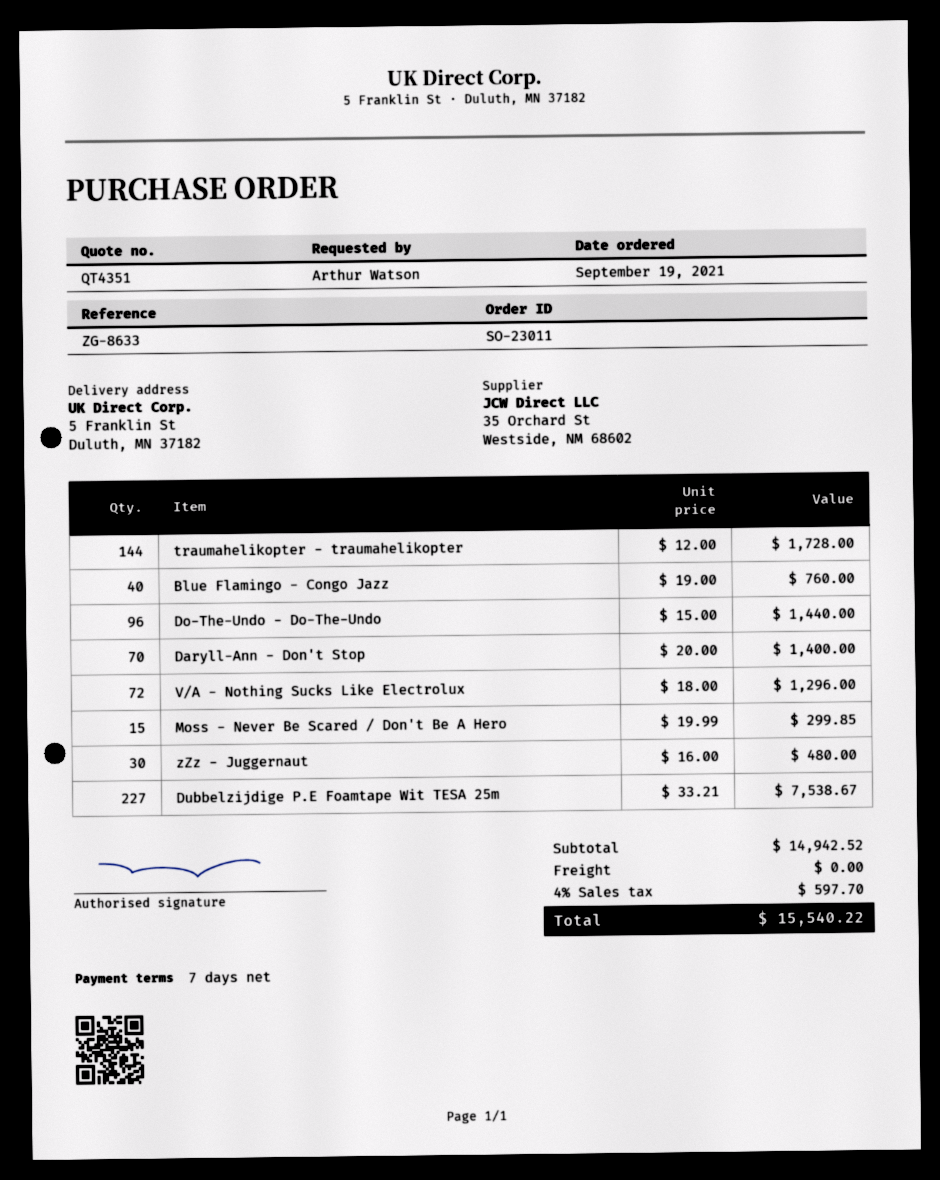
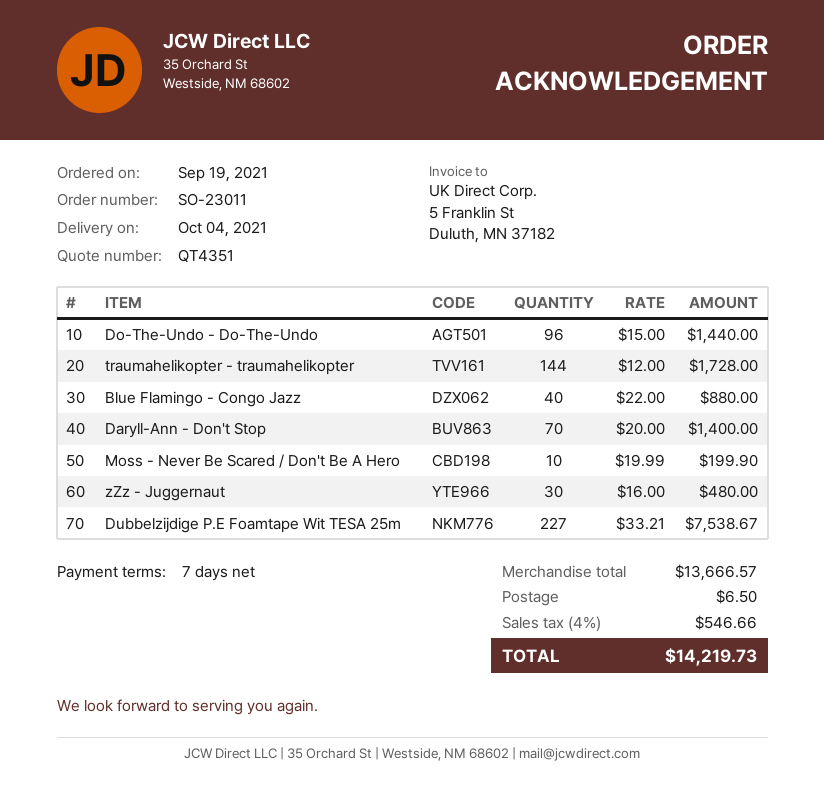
Blue Flamingo - Congo Jazz: 40 x 19.00 = 760.00 -> 40 x 22.00 = 880.00
V/A - Nothing Sucks Like Electrolux: 72 x 18.00 = 1296.00 -> none
Moss - Never Be Scared / Don't Be A Hero: 15 x 19.99 = 299.85 -> 10 x 19.99 = 199.90
subtotal: 14942.52 -> 13666.57
shipping: 0.00 -> 6.50
tax: 4% = 597.70 -> 4% = 546.66
total: 15540.22 -> 14219.73

